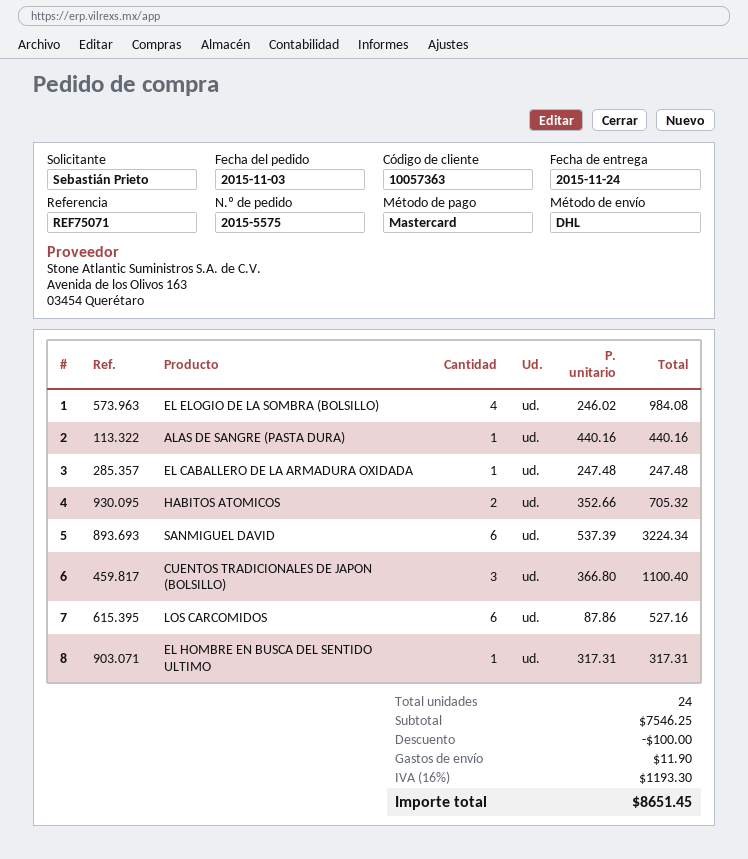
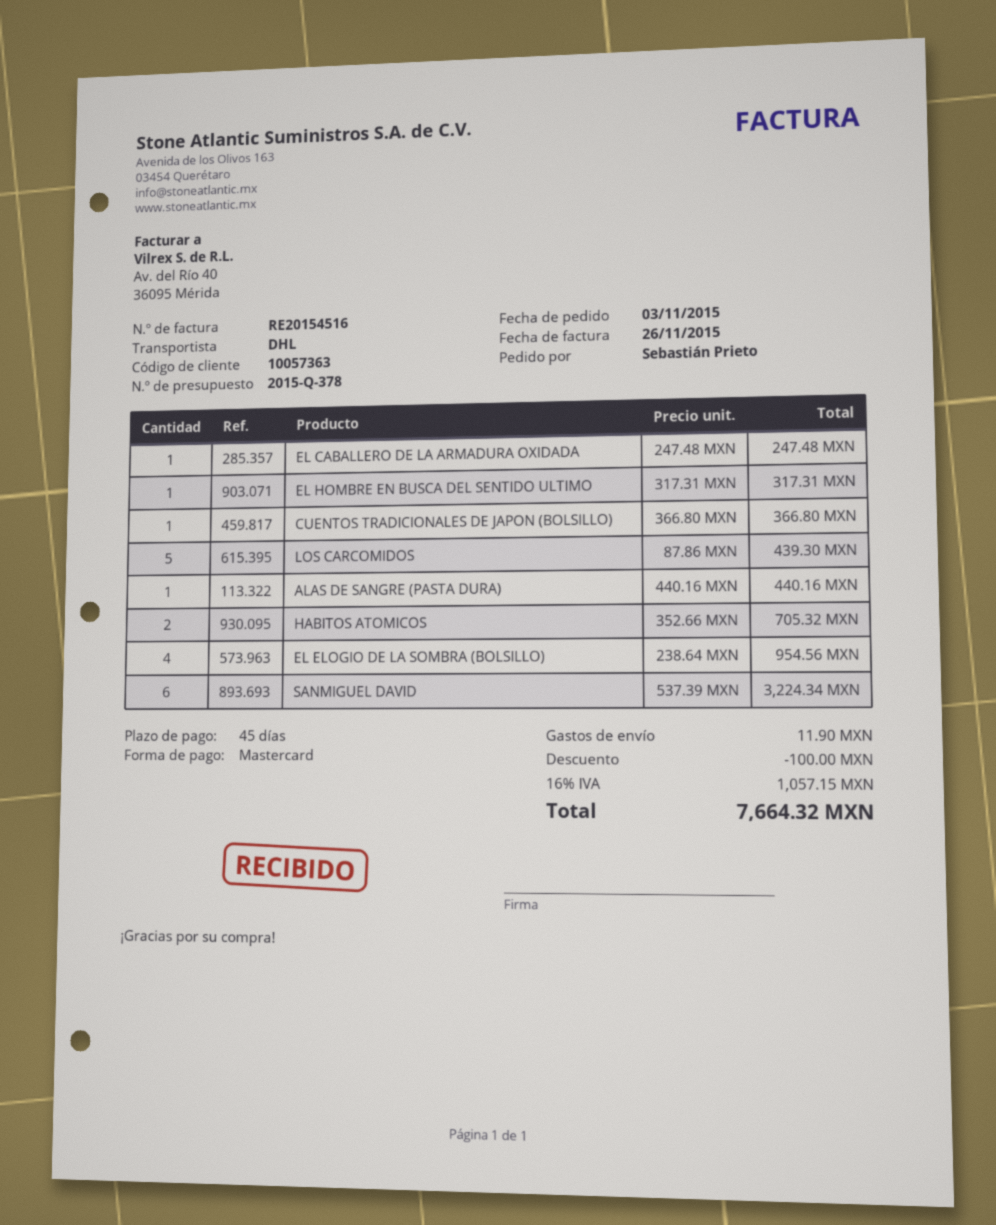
EL ELOGIO DE LA SOMBRA (BOLSILLO): 4 x 246.02 = 984.08 -> 4 x 238.64 = 954.56
CUENTOS TRADICIONALES DE JAPON (BOLSILLO): 3 x 366.80 = 1100.40 -> 1 x 366.80 = 366.80
LOS CARCOMIDOS: 6 x 87.86 = 527.16 -> 5 x 87.86 = 439.30
tax: 16% = 1193.30 -> 16% = 1057.15
total: 8651.45 -> 7664.32

